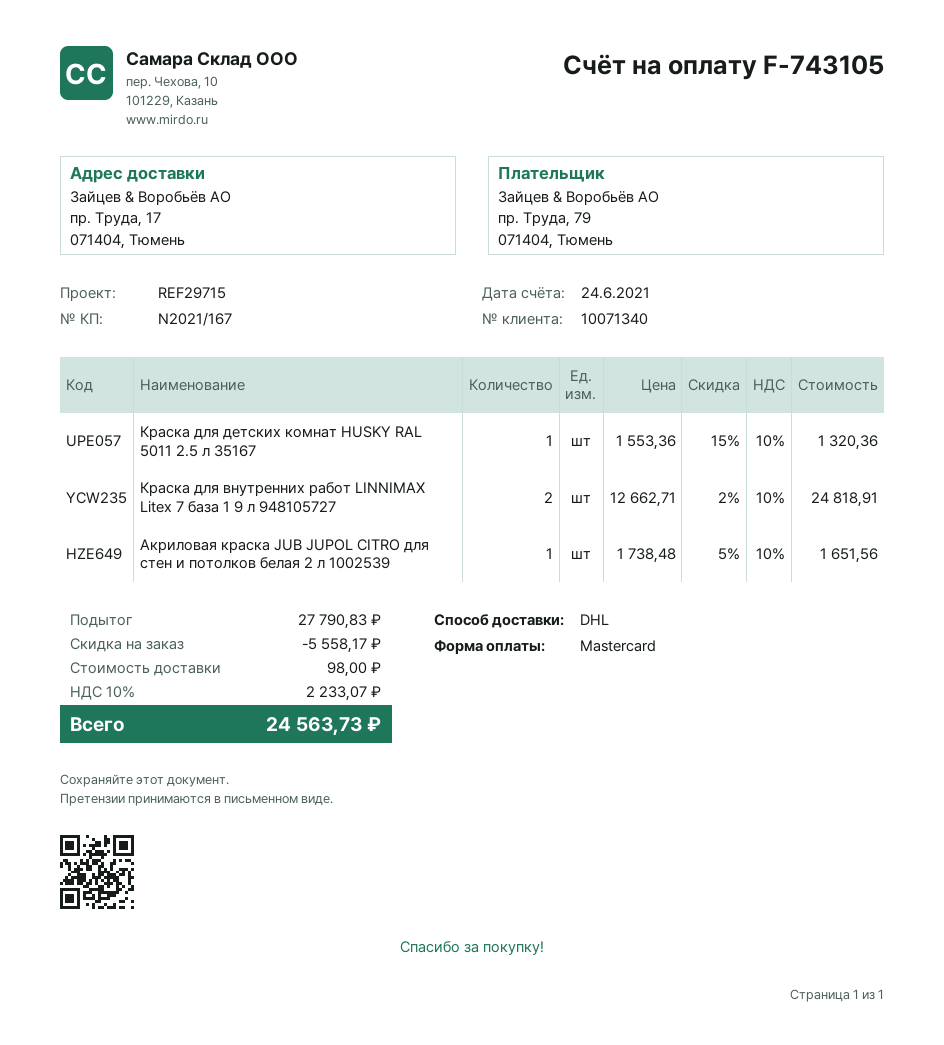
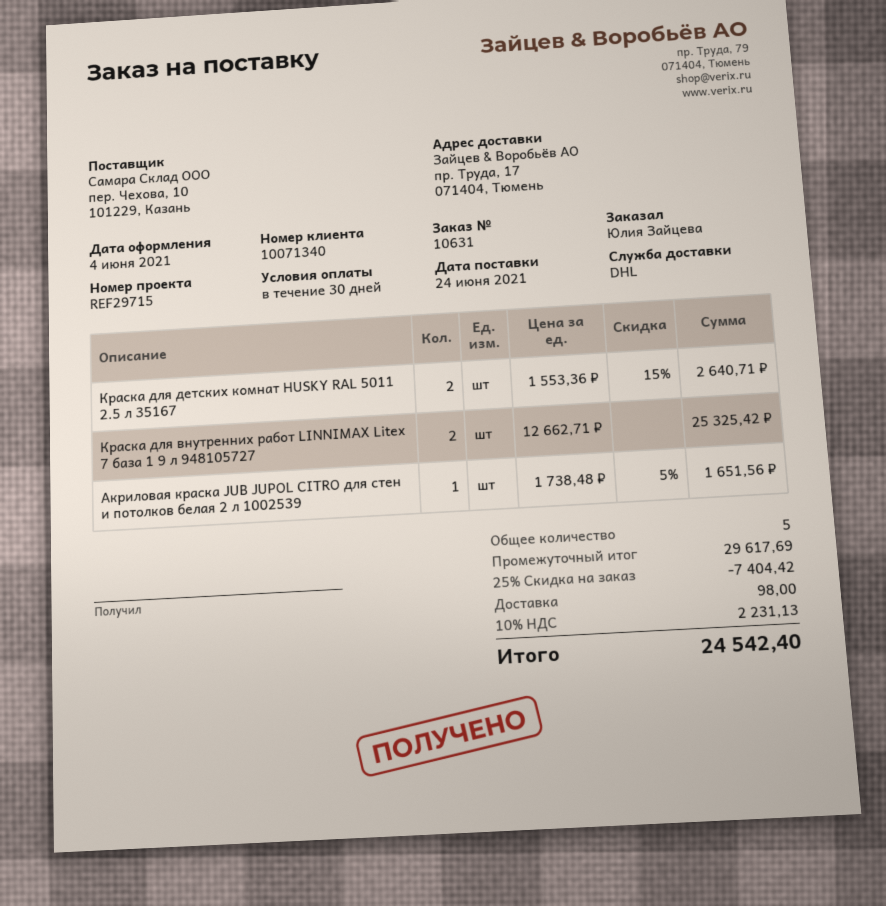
Краска для детских комнат HUSKY RAL 5011 2.5 л 35167: 1 x 1553.36 - 15% = 1320.36 -> 2 x 1553.36 - 15% = 2640.71
Краска для внутренних работ LINNIMAX Litex 7 база 1 9 л 948105727: 2 x 12662.71 - 2% = 24818.91 -> 2 x 12662.71 = 25325.42
subtotal: 27790.83 -> 29617.69
discount: 5558.17 -> 7404.42
tax: 10% = 2233.07 -> 10% = 2231.13
total: 24563.73 -> 24542.40

